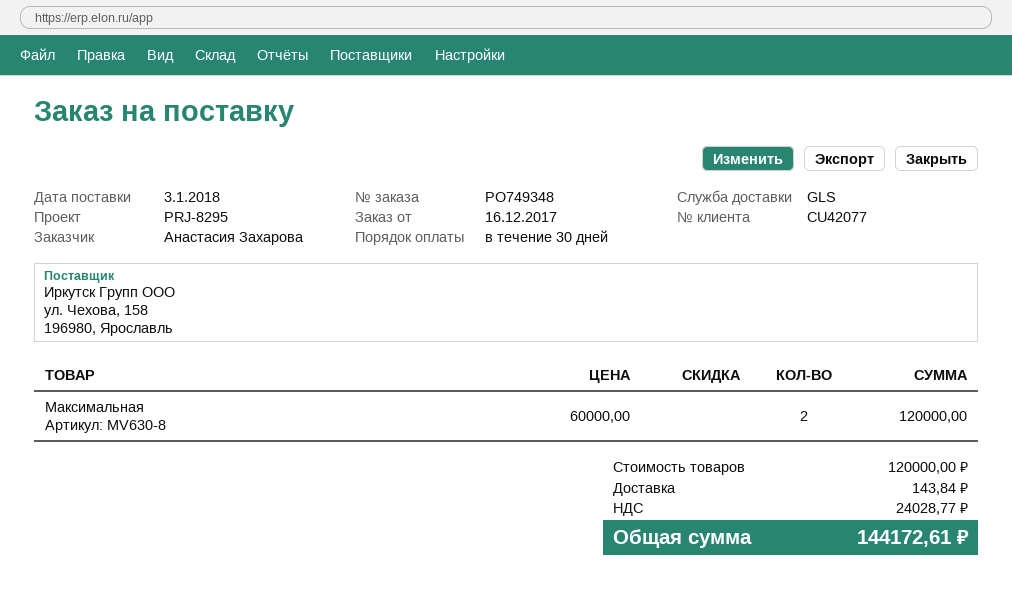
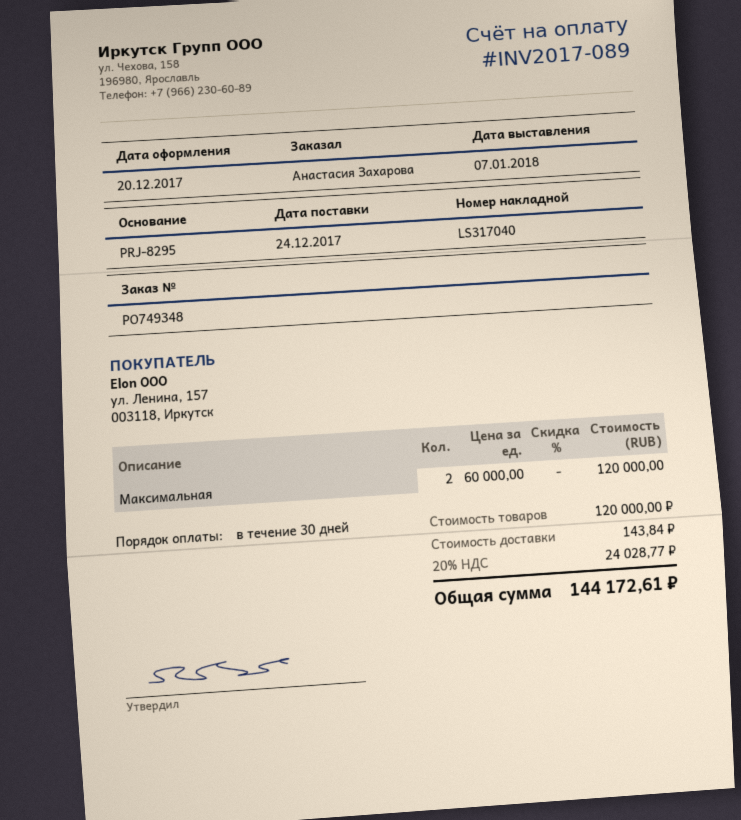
order date: 2017-12-16 -> 2017-12-20
delivery date: 2018-01-03 -> 2017-12-24

